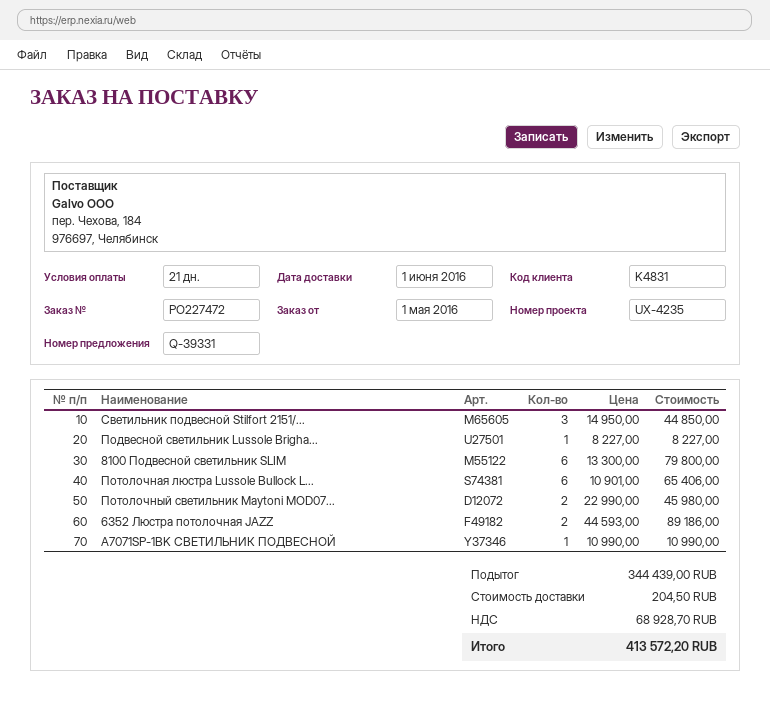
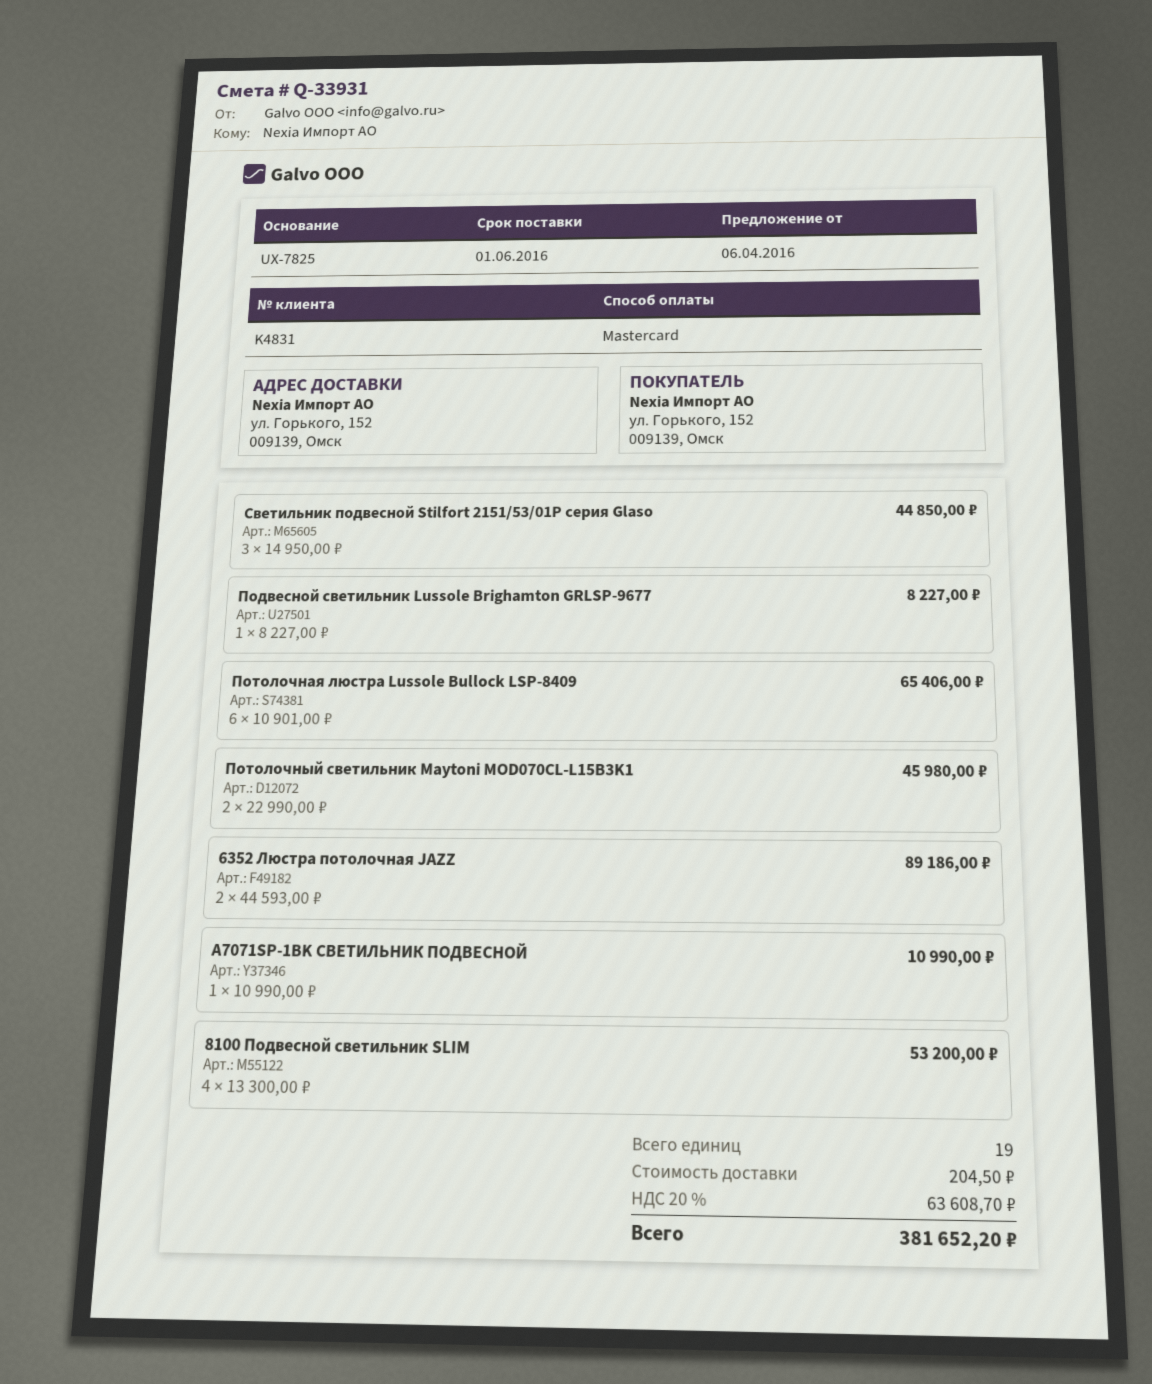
quote number: Q-39331 -> Q-33931
reference: UX-4235 -> UX-7825
8100 Подвесной светильник SLIM: 6 x 13300.00 = 79800.00 -> 4 x 13300.00 = 53200.00
tax: 68928.70 -> 63608.70
total: 413572.20 -> 381652.20

